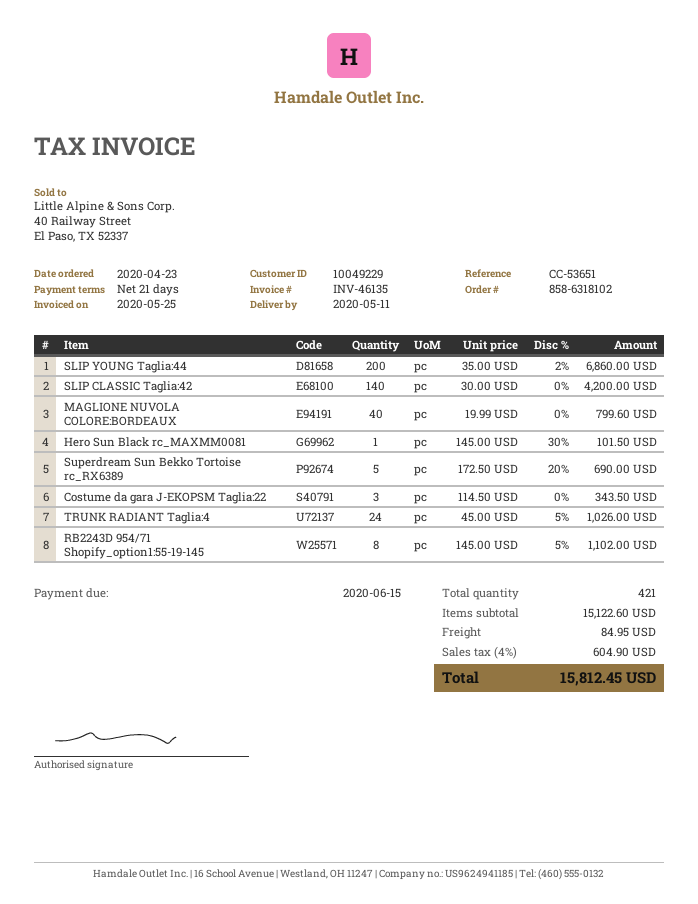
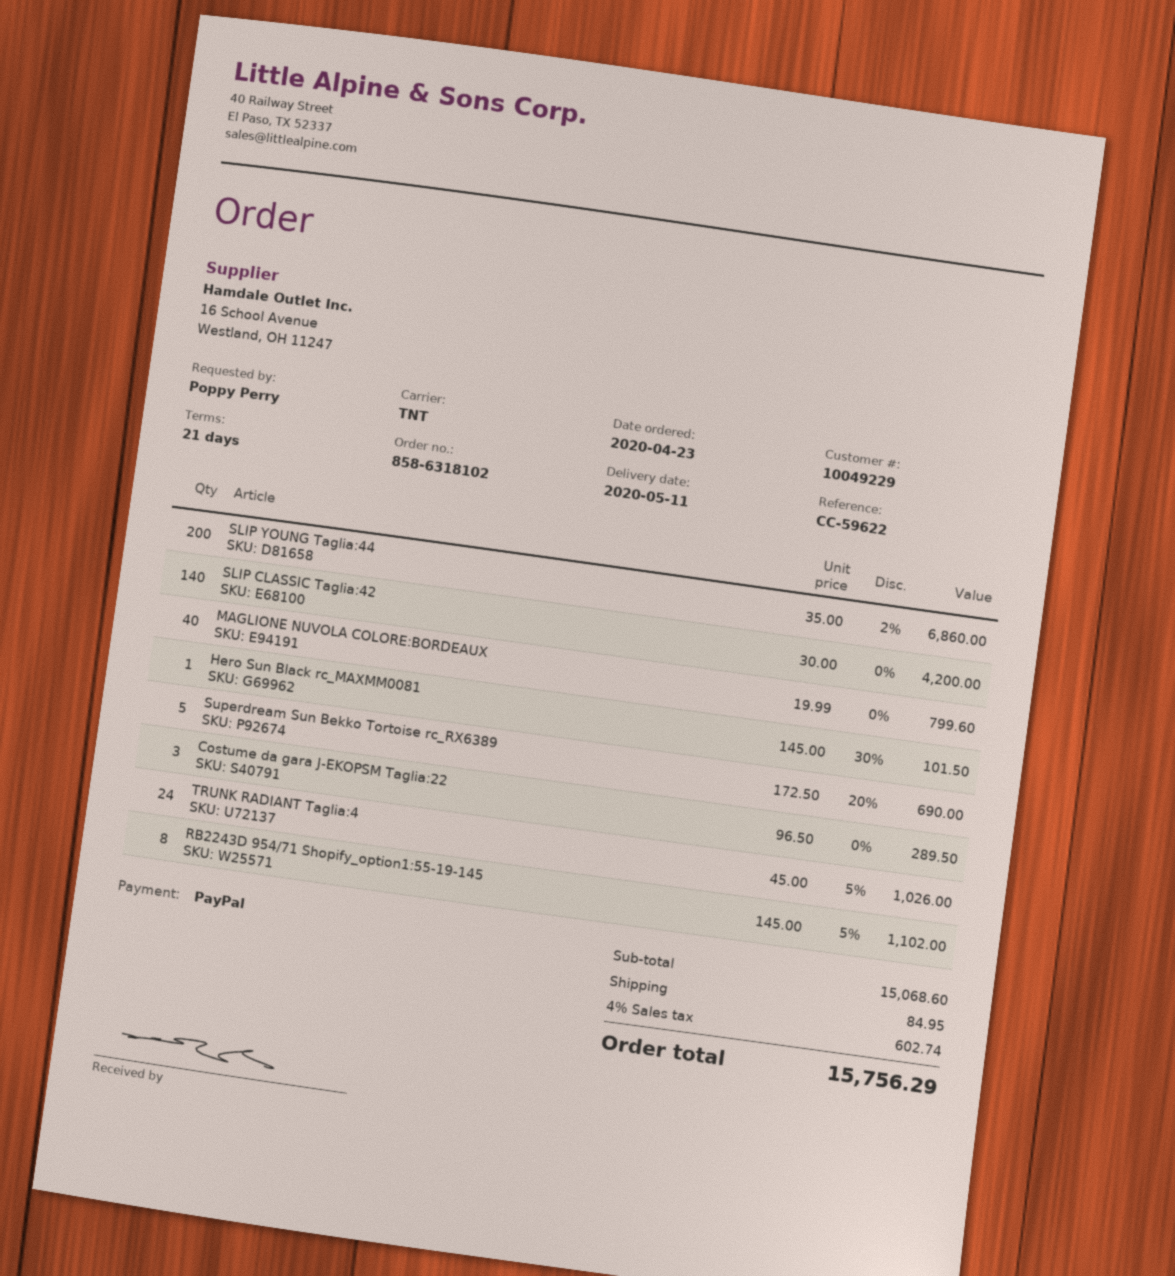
reference: CC-53651 -> CC-59622
Costume da gara J-EKOPSM Taglia:22: 3 x 114.50 = 343.50 -> 3 x 96.50 = 289.50
subtotal: 15122.60 -> 15068.60
tax: 4% = 604.90 -> 4% = 602.74
total: 15812.45 -> 15756.29

